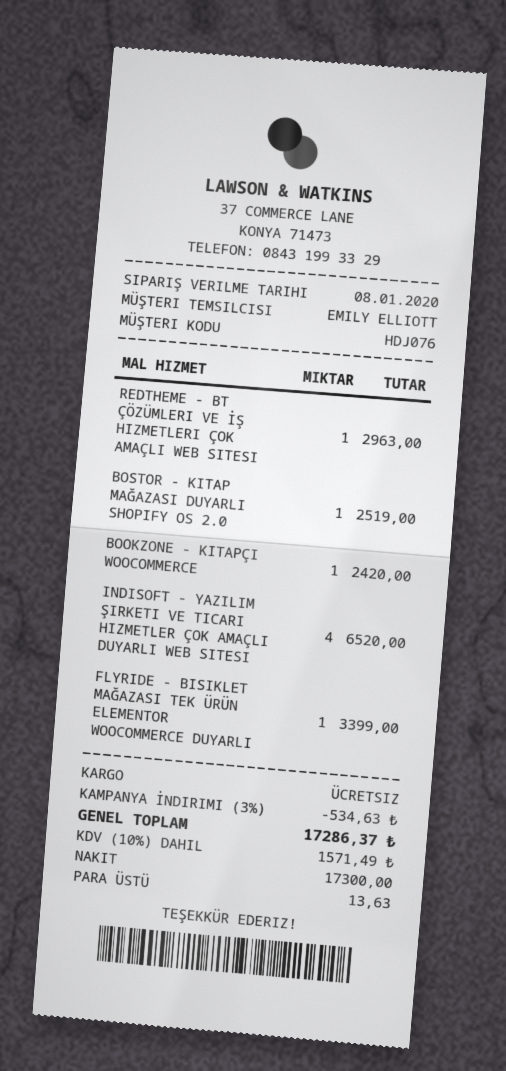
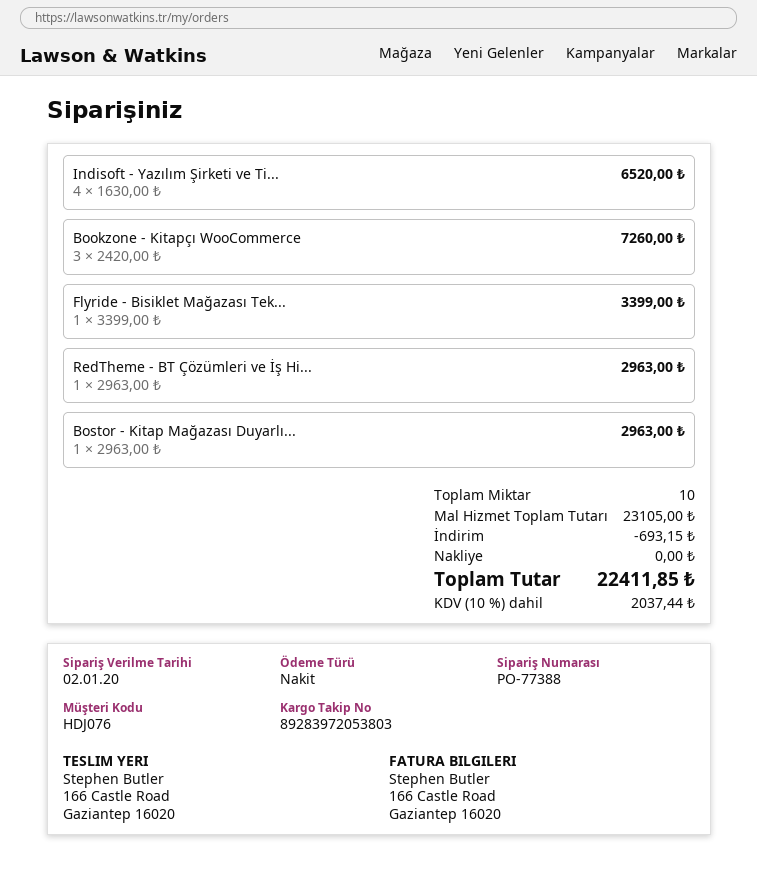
order date: 2020-01-08 -> 2020-01-02
BOSTOR - KITAP MAĞAZASI DUYARLI SHOPIFY OS 2.0: 1 for 2519.00 -> 1 for 2963.00
BOOKZONE - KITAPÇI WOOCOMMERCE: 1 for 2420.00 -> 3 for 7260.00
discount: 534.63 -> 693.15
tax: 10% = 1571.49 -> 10% = 2037.44
total: 17286.37 -> 22411.85

